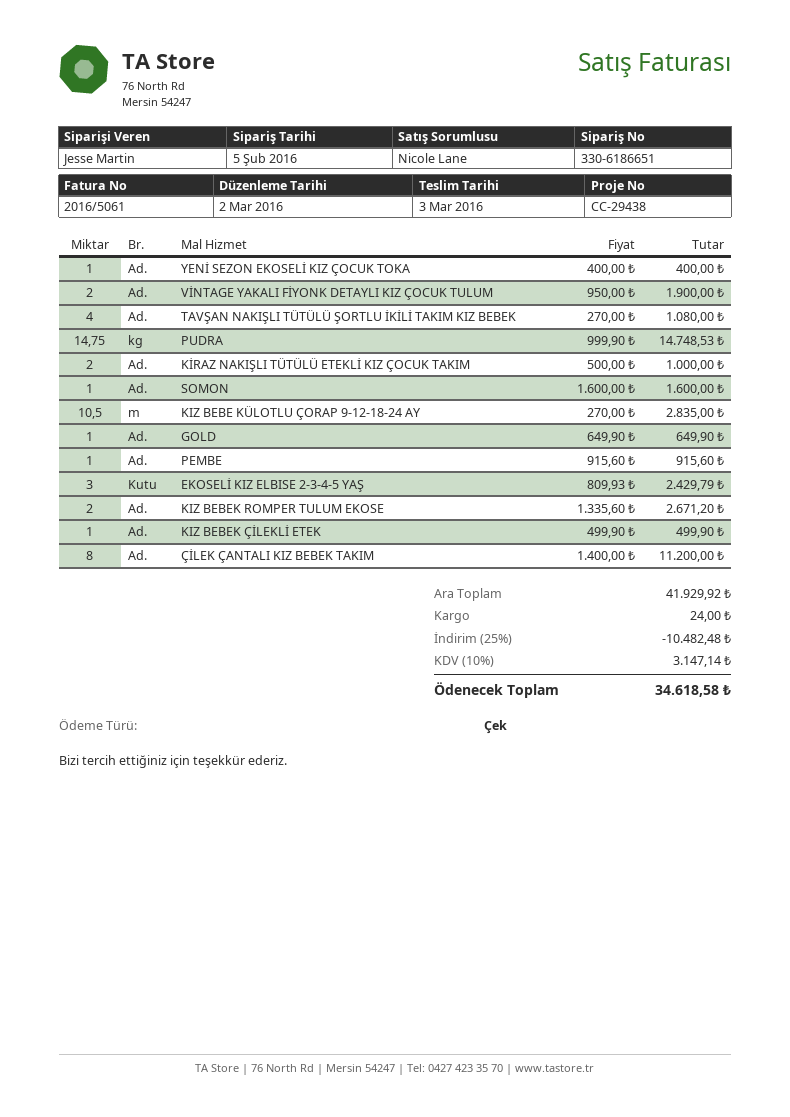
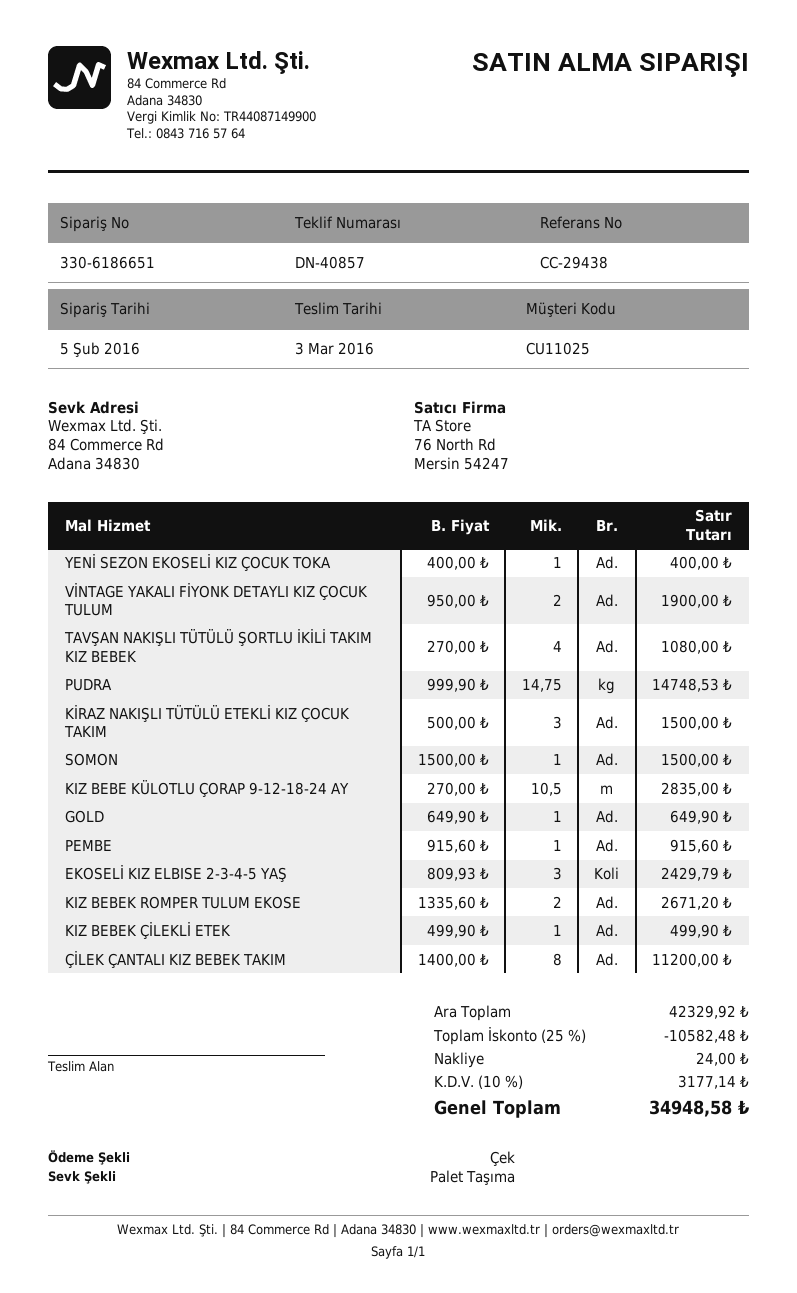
KİRAZ NAKIŞLI TÜTÜLÜ ETEKLİ KIZ ÇOCUK TAKIM: 2 x 500.00 = 1000.00 -> 3 x 500.00 = 1500.00
SOMON: 1 x 1600.00 = 1600.00 -> 1 x 1500.00 = 1500.00
subtotal: 41929.92 -> 42329.92
discount: 25% = 10482.48 -> 25% = 10582.48
tax: 10% = 3147.14 -> 10% = 3177.14
total: 34618.58 -> 34948.58

